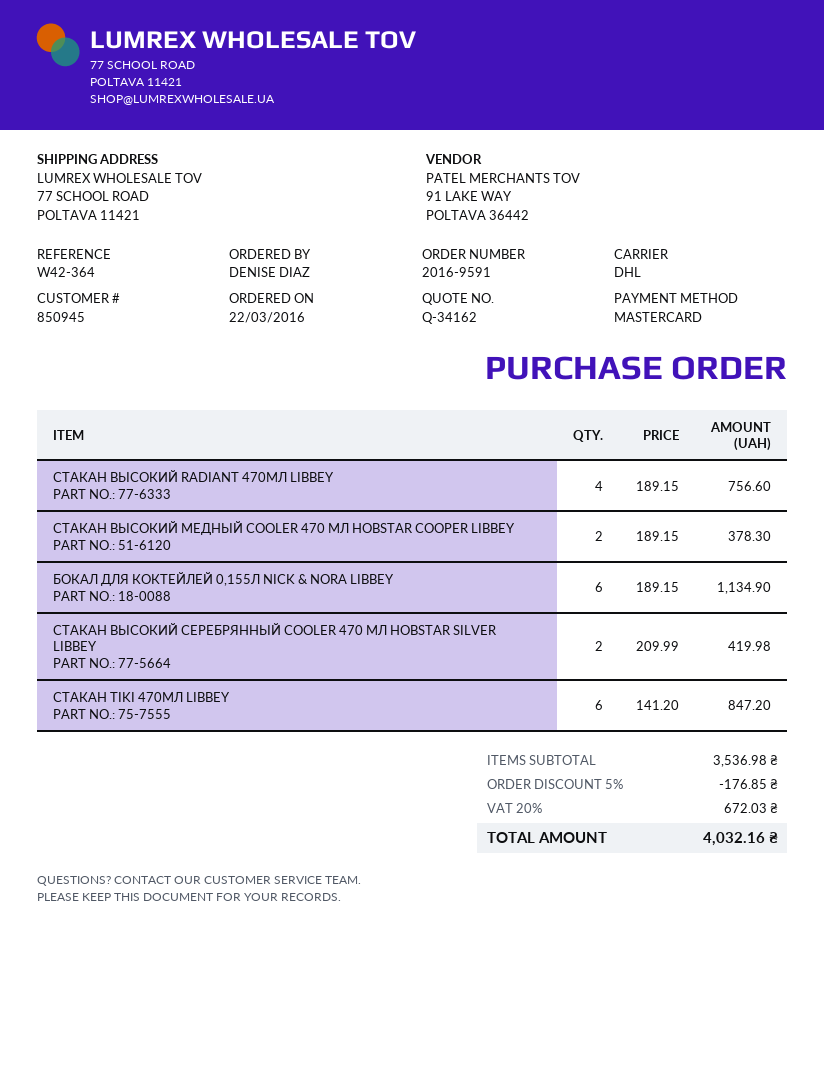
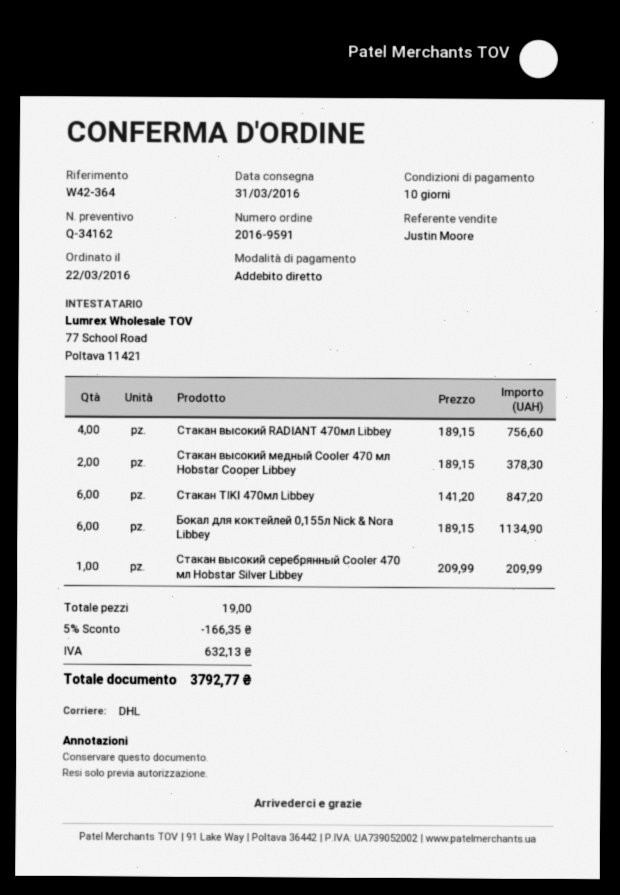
payment method: Mastercard -> direct debit
СТАКАН ВЫСОКИЙ СЕРЕБРЯННЫЙ COOLER 470 МЛ HOBSTAR SILVER LIBBEY: 2 x 209.99 = 419.98 -> 1 x 209.99 = 209.99
discount: 5% = 176.85 -> 5% = 166.35
tax: 672.03 -> 632.13
total: 4032.16 -> 3792.77

